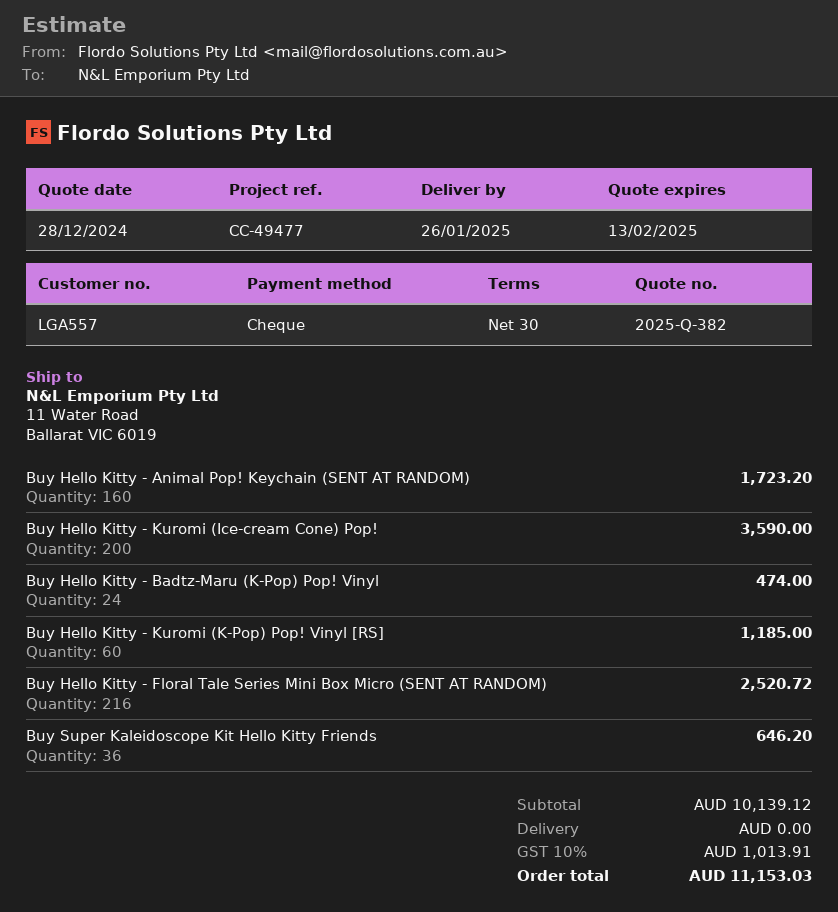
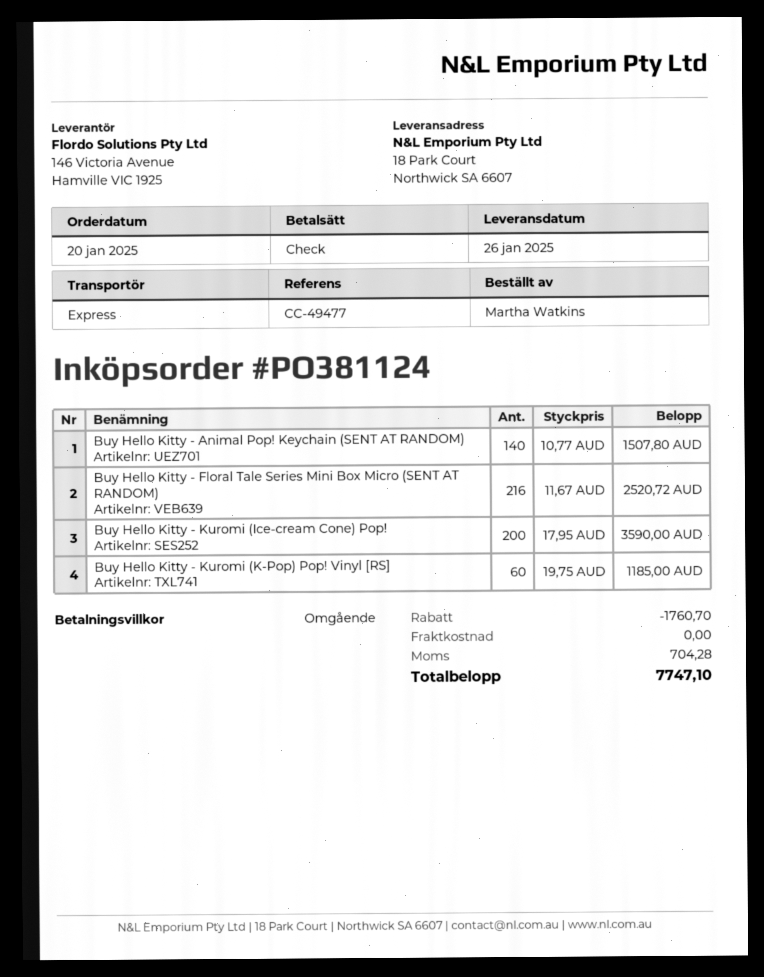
payment terms: 30 days -> on receipt
ship to: 11 Water Road, Ballarat VIC 6019 -> 18 Park Court, Northwick SA 6607
Buy Hello Kitty - Animal Pop! Keychain (SENT AT RANDOM): 160 for 1723.20 -> 140 for 1507.80
Buy Hello Kitty - Badtz-Maru (K-Pop) Pop! Vinyl: 24 for 474.00 -> none
Buy Super Kaleidoscope Kit Hello Kitty Friends: 36 for 646.20 -> none
discount: none -> 1760.70
tax: 1013.91 -> 704.28
total: 11153.03 -> 7747.10

